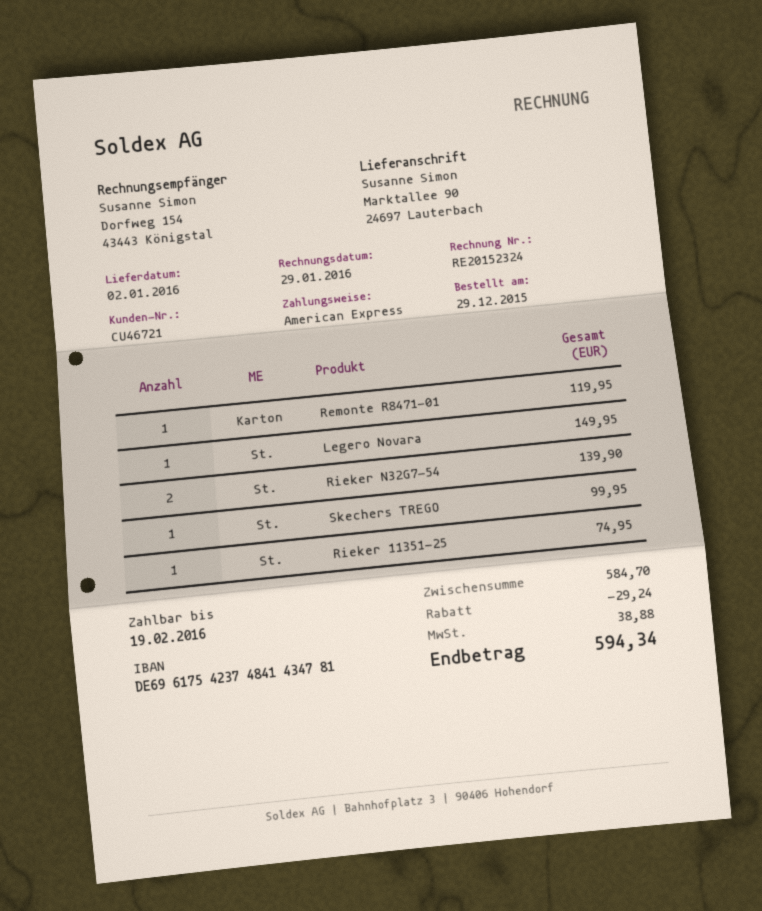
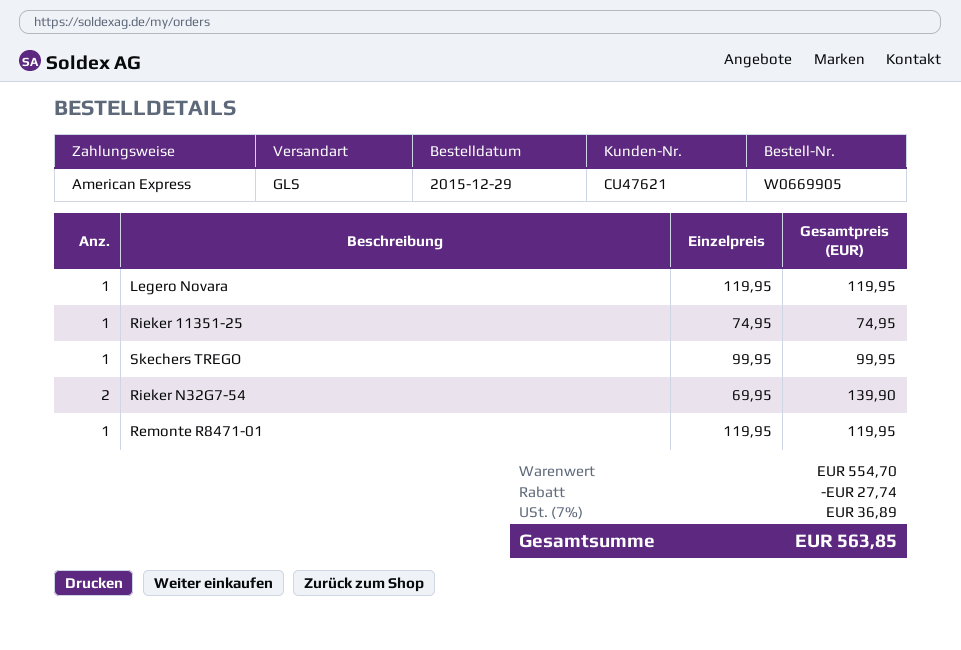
customer number: CU46721 -> CU47621
Legero Novara: 1 for 149.95 -> 1 for 119.95
subtotal: 584.70 -> 554.70
discount: 29.24 -> 27.74
tax: 38.88 -> 36.89
total: 594.34 -> 563.85

